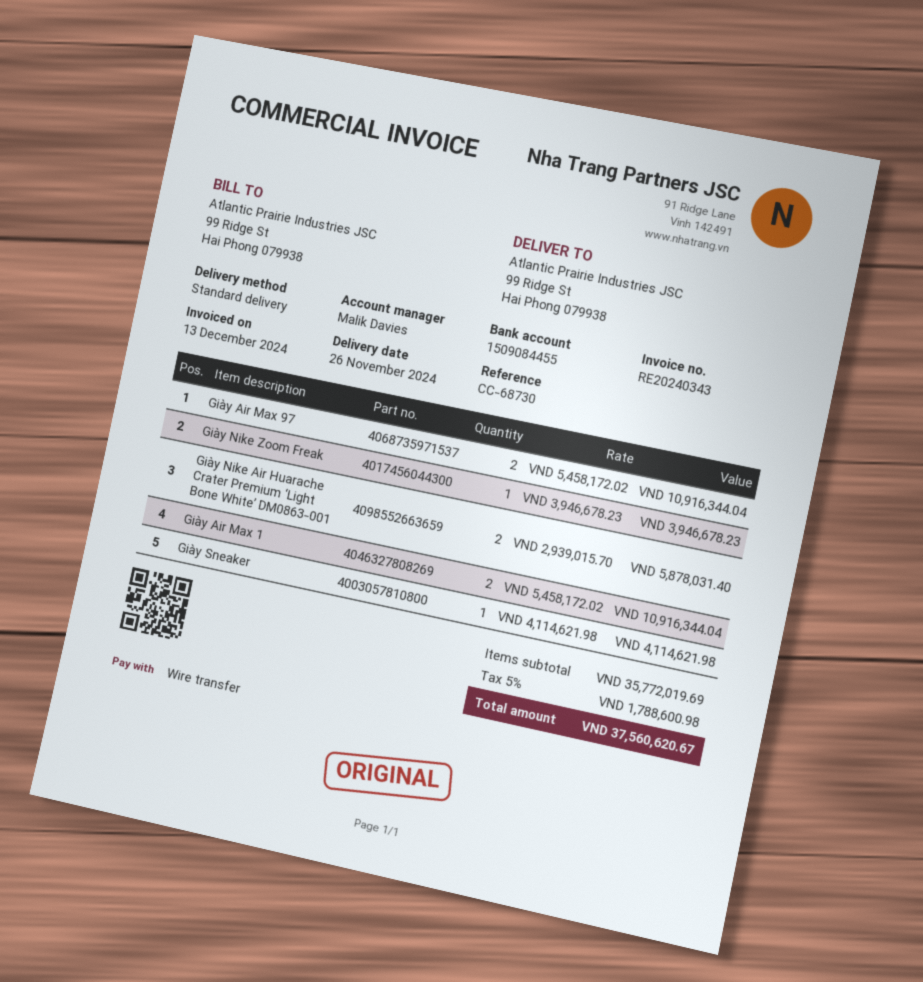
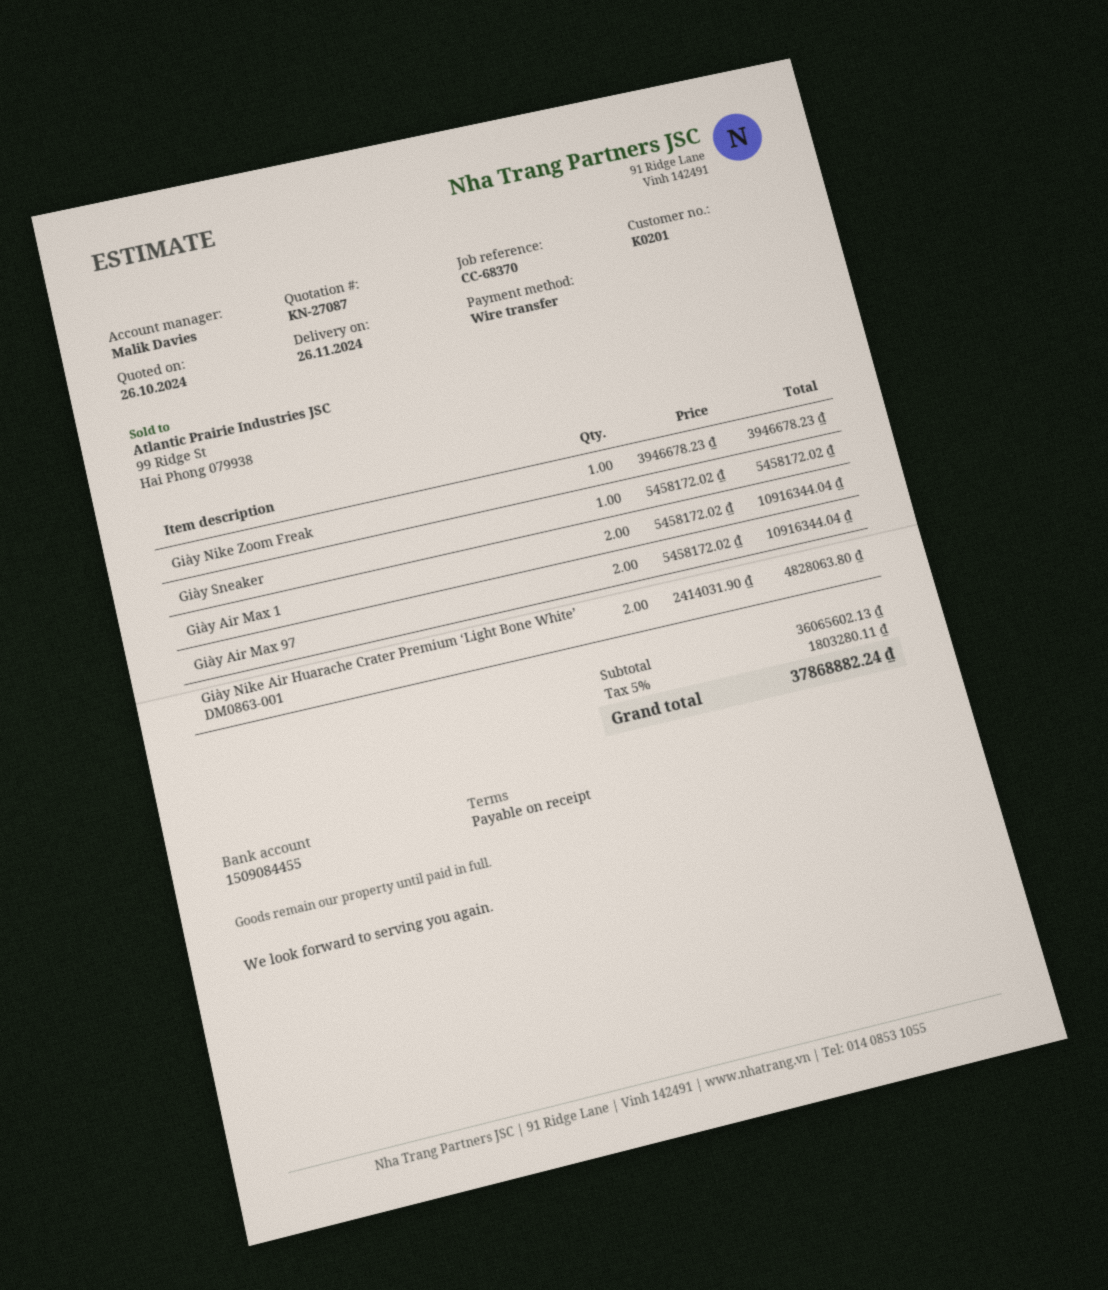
reference: CC-68730 -> CC-68370
Giày Nike Air Huarache Crater Premium ‘Light Bone White’ DM0863-001: 2 x 2939015.70 = 5878031.40 -> 2 x 2414031.90 = 4828063.80
Giày Sneaker: 1 x 4114621.98 = 4114621.98 -> 1 x 5458172.02 = 5458172.02
subtotal: 35772019.69 -> 36065602.13
tax: 5% = 1788600.98 -> 5% = 1803280.11
total: 37560620.67 -> 37868882.24

